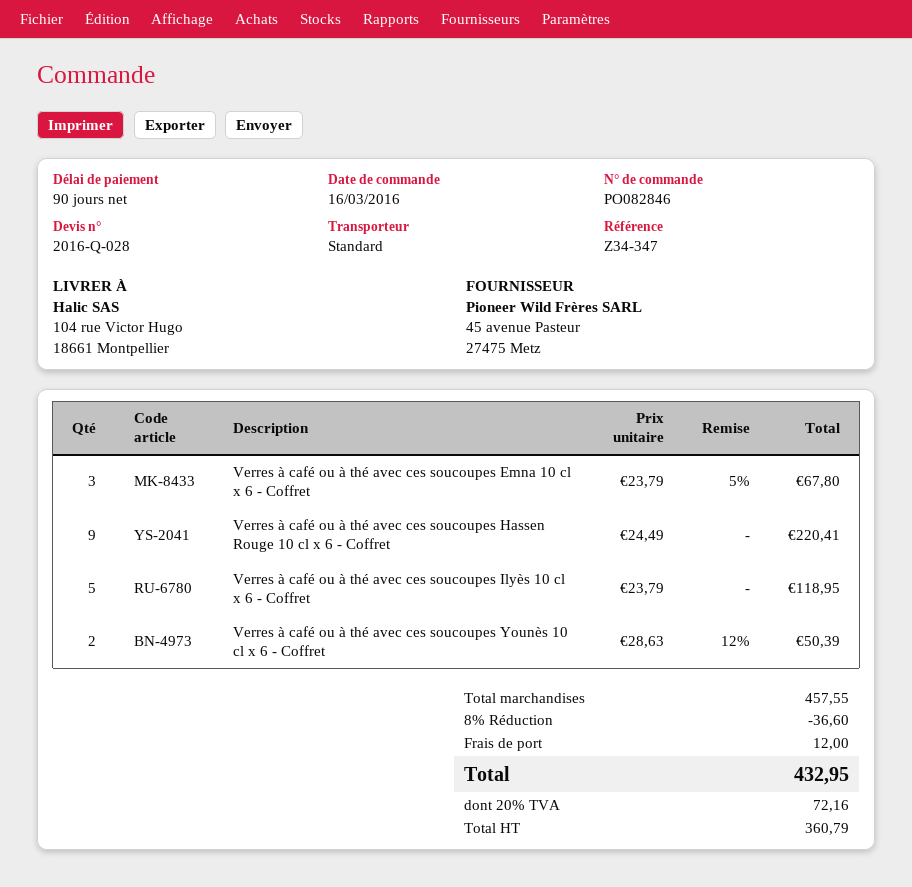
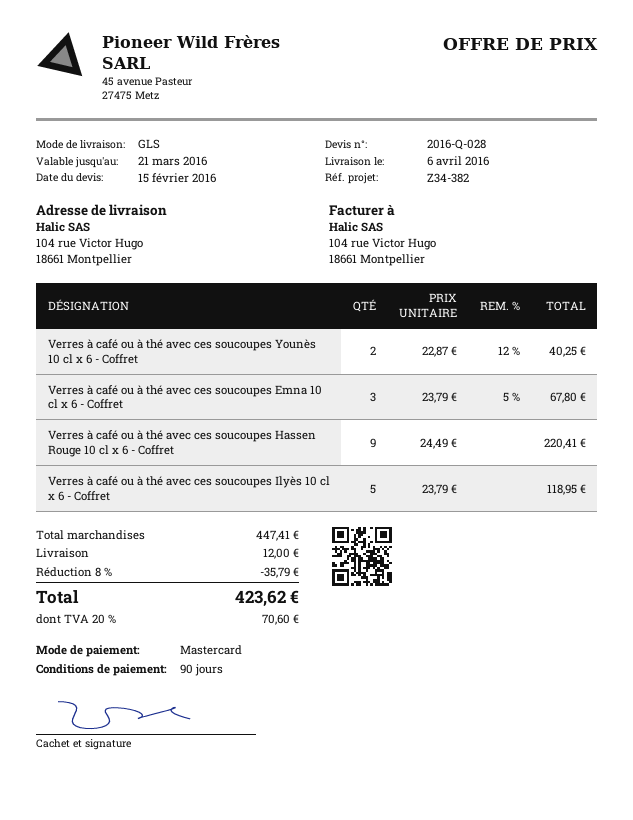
reference: Z34-347 -> Z34-382
shipping method: standard -> GLS
Verres à café ou à thé avec ces soucoupes Younès 10 cl x 6 - Coffret: 2 x 28.63 - 12% = 50.39 -> 2 x 22.87 - 12% = 40.25
subtotal: 457.55 -> 447.41
discount: 8% = 36.60 -> 8% = 35.79
tax: 20% = 72.16 -> 20% = 70.60
total: 432.95 -> 423.62

